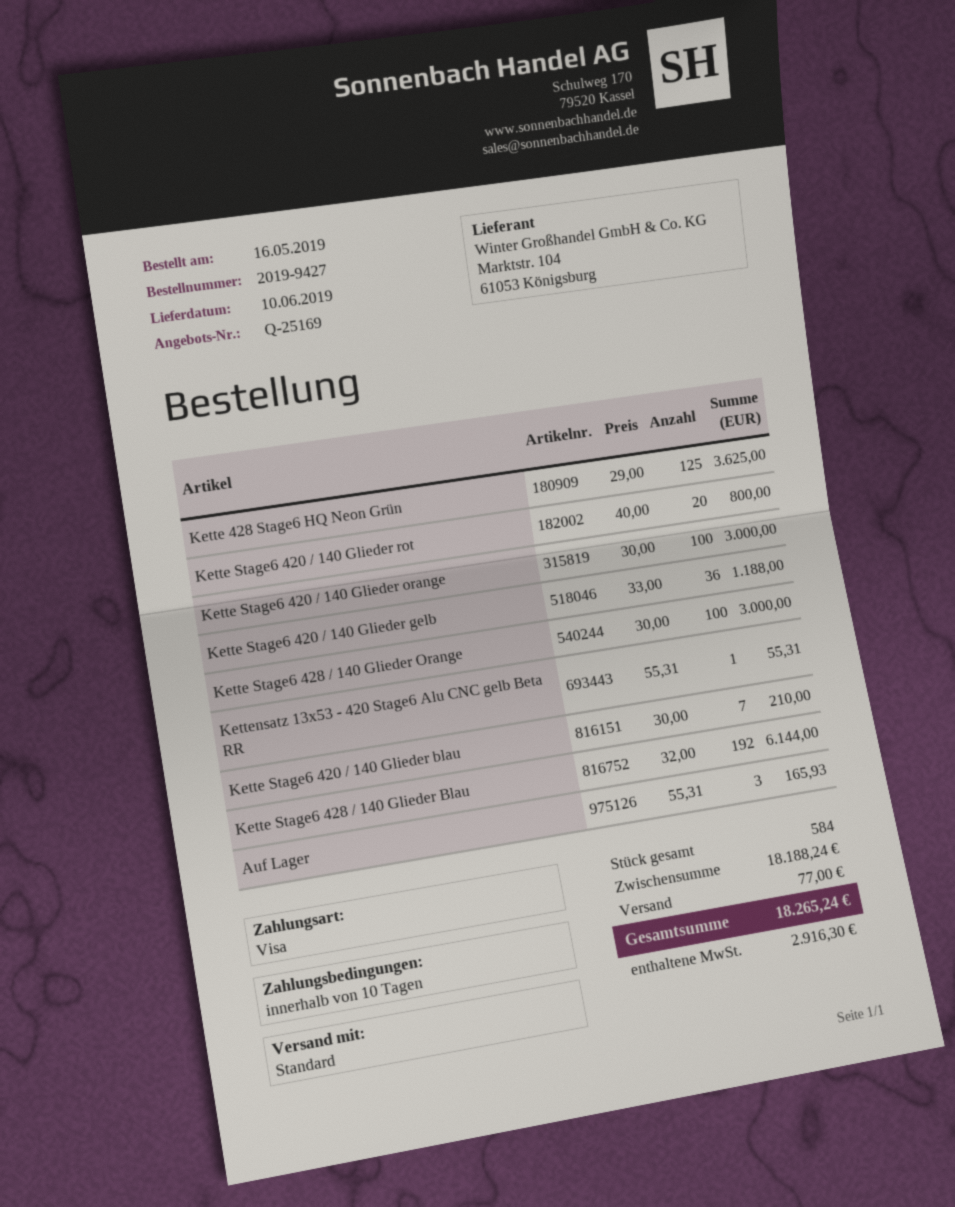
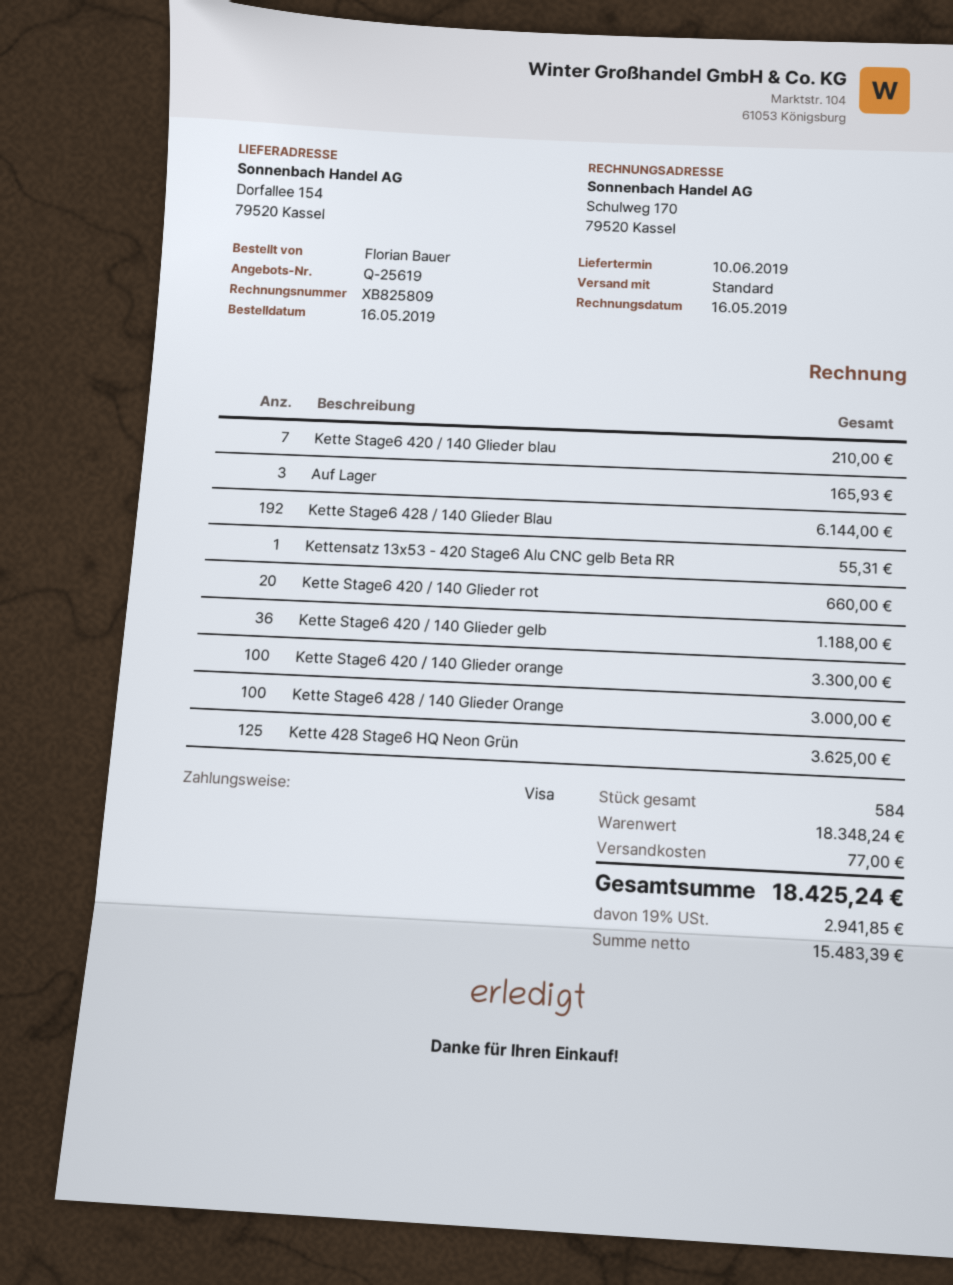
quote number: Q-25169 -> Q-25619
Kette Stage6 420 / 140 Glieder rot: 20 for 800.00 -> 20 for 660.00
Kette Stage6 420 / 140 Glieder orange: 100 for 3000.00 -> 100 for 3300.00
subtotal: 18188.24 -> 18348.24
tax: 2916.30 -> 2941.85
total: 18265.24 -> 18425.24

